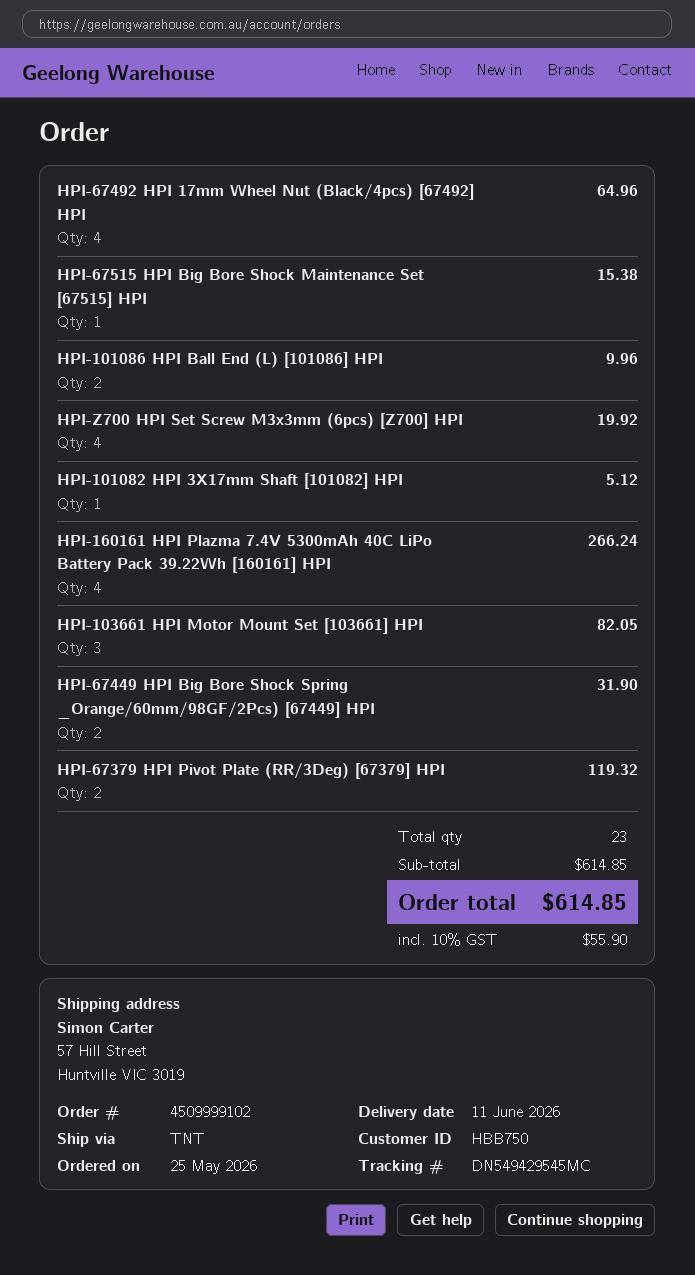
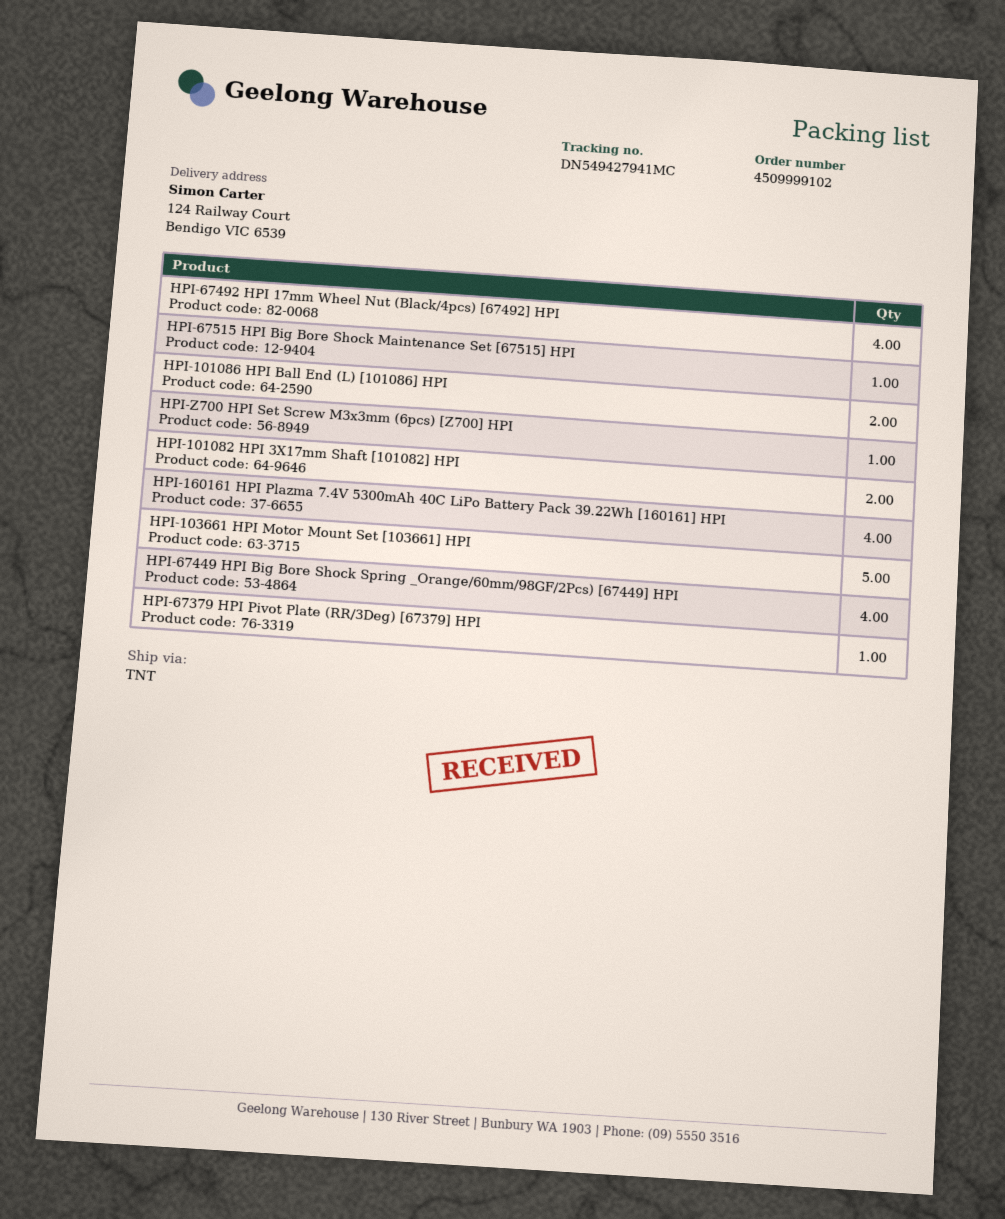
tracking number: DN549429545MC -> DN549427941MC
ship to: 57 Hill Street, Huntville VIC 3019 -> 124 Railway Court, Bendigo VIC 6539
HPI-Z700 HPI Set Screw M3x3mm (6pcs) [Z700] HPI: 4 -> 1
HPI-101082 HPI 3X17mm Shaft [101082] HPI: 1 -> 2
HPI-103661 HPI Motor Mount Set [103661] HPI: 3 -> 5
HPI-67449 HPI Big Bore Shock Spring _Orange/60mm/98GF/2Pcs) [67449] HPI: 2 -> 4
HPI-67379 HPI Pivot Plate (RR/3Deg) [67379] HPI: 2 -> 1

